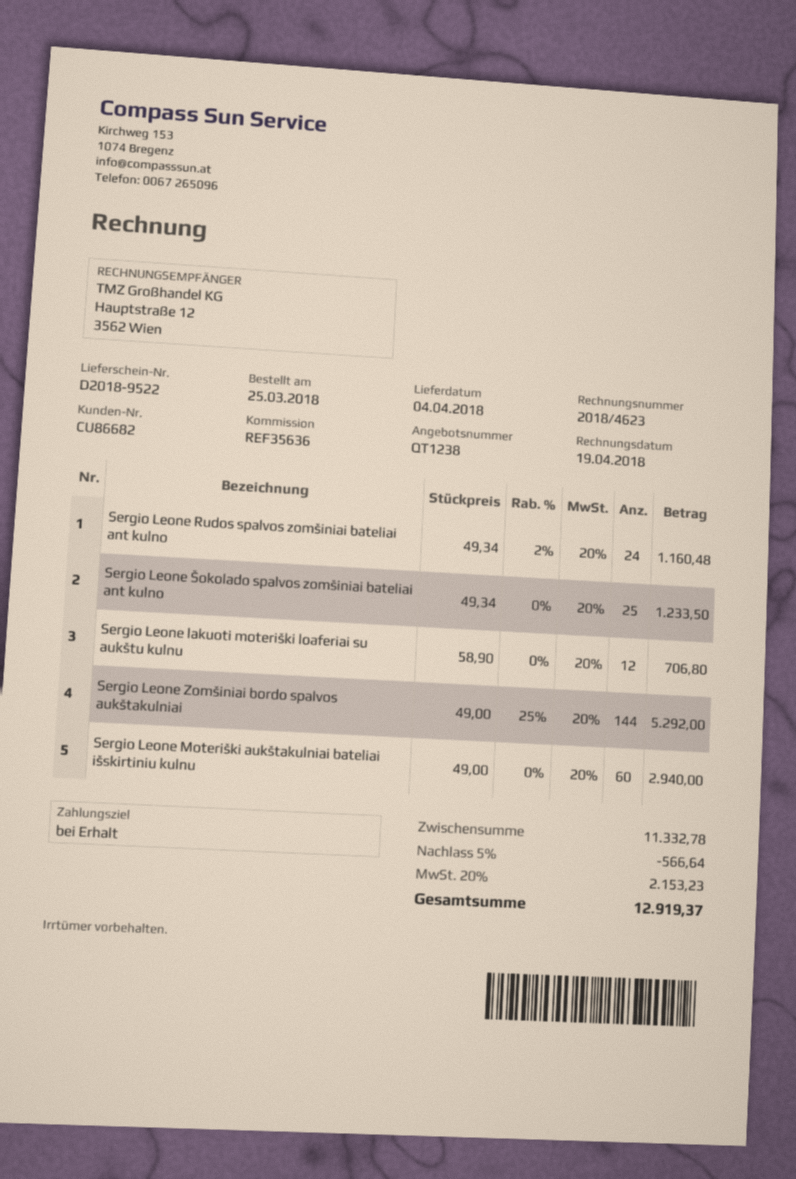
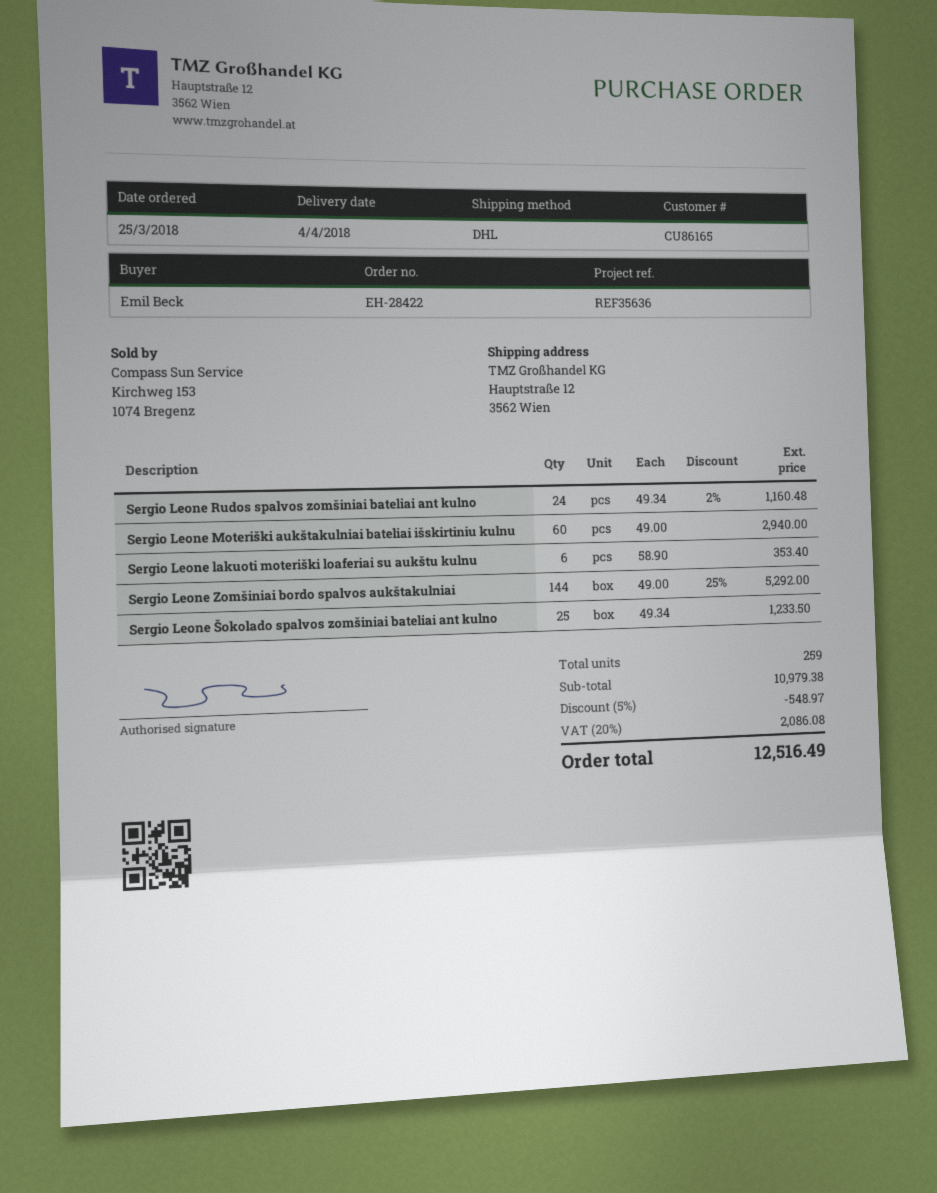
customer number: CU86682 -> CU86165
Sergio Leone lakuoti moteriški loaferiai su aukštu kulnu: 12 x 58.90 = 706.80 -> 6 x 58.90 = 353.40
subtotal: 11332.78 -> 10979.38
discount: 5% = 566.64 -> 5% = 548.97
tax: 20% = 2153.23 -> 20% = 2086.08
total: 12919.37 -> 12516.49

